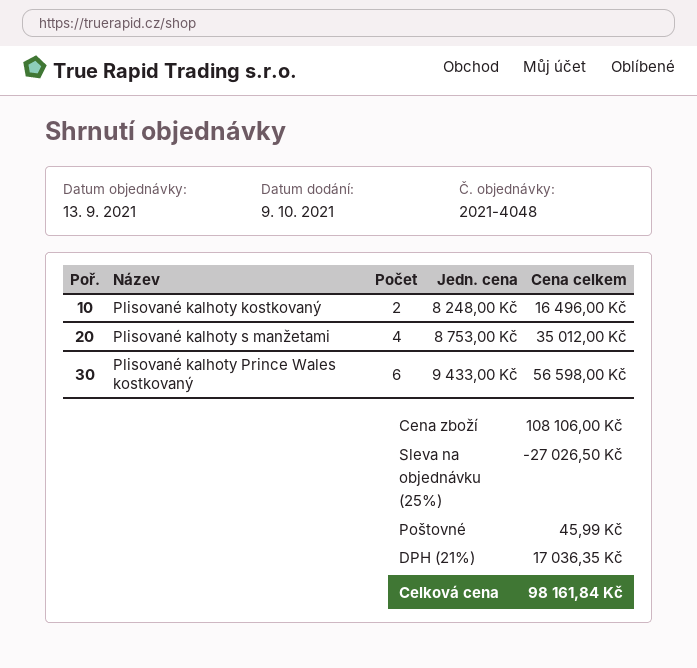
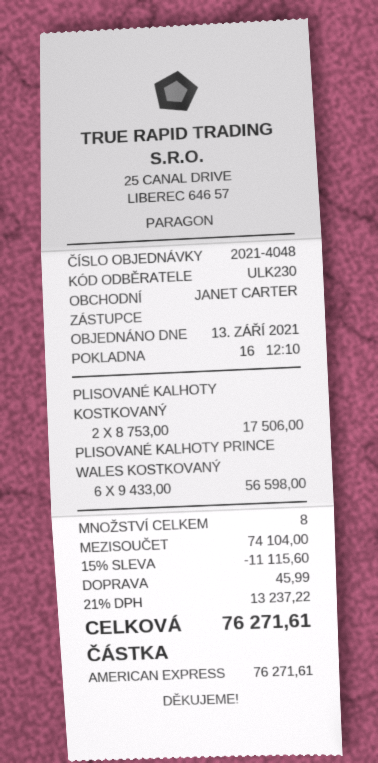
Plisované kalhoty kostkovaný: 2 x 8248.00 = 16496.00 -> 2 x 8753.00 = 17506.00
Plisované kalhoty s manžetami: 4 x 8753.00 = 35012.00 -> none
subtotal: 108106.00 -> 74104.00
discount: 25% = 27026.50 -> 15% = 11115.60
tax: 21% = 17036.35 -> 21% = 13237.22
total: 98161.84 -> 76271.61

